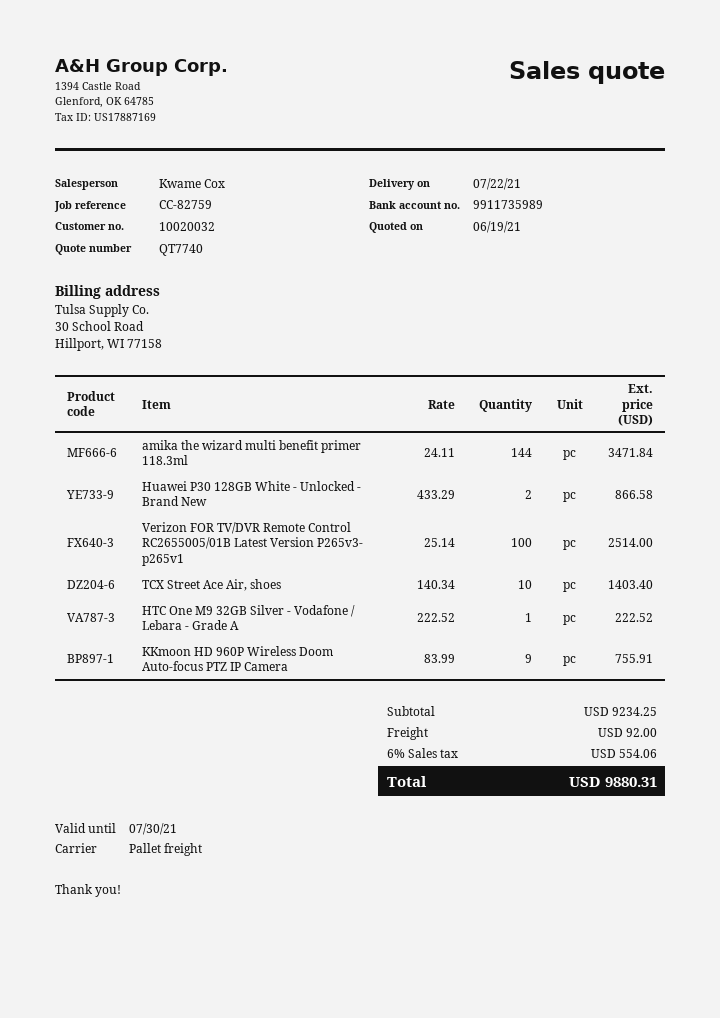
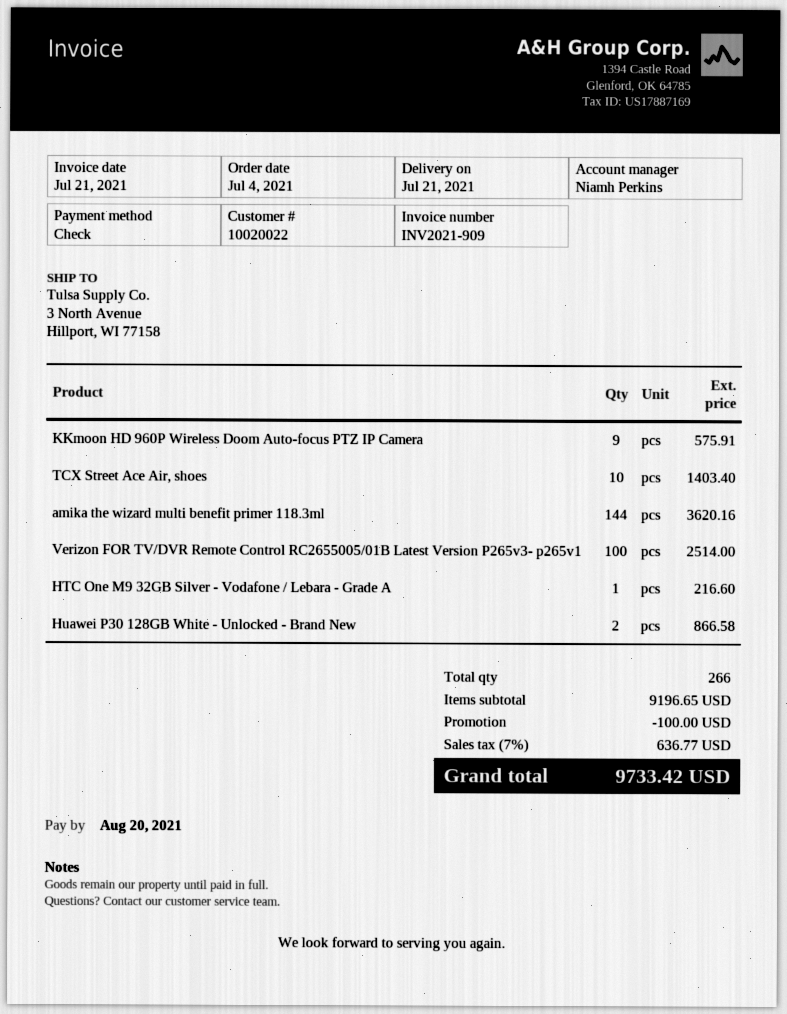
delivery date: 2021-07-22 -> 2021-07-21
customer number: 10020032 -> 10020022
sales rep: Kwame Cox -> Niamh Perkins
amika the wizard multi benefit primer 118.3ml: 144 for 3471.84 -> 144 for 3620.16
HTC One M9 32GB Silver - Vodafone / Lebara - Grade A: 1 for 222.52 -> 1 for 216.60
KKmoon HD 960P Wireless Doom Auto-focus PTZ IP Camera: 9 for 755.91 -> 9 for 575.91
subtotal: 9234.25 -> 9196.65
discount: none -> 100.00
shipping: 92.00 -> none
tax: 6% = 554.06 -> 7% = 636.77
total: 9880.31 -> 9733.42

